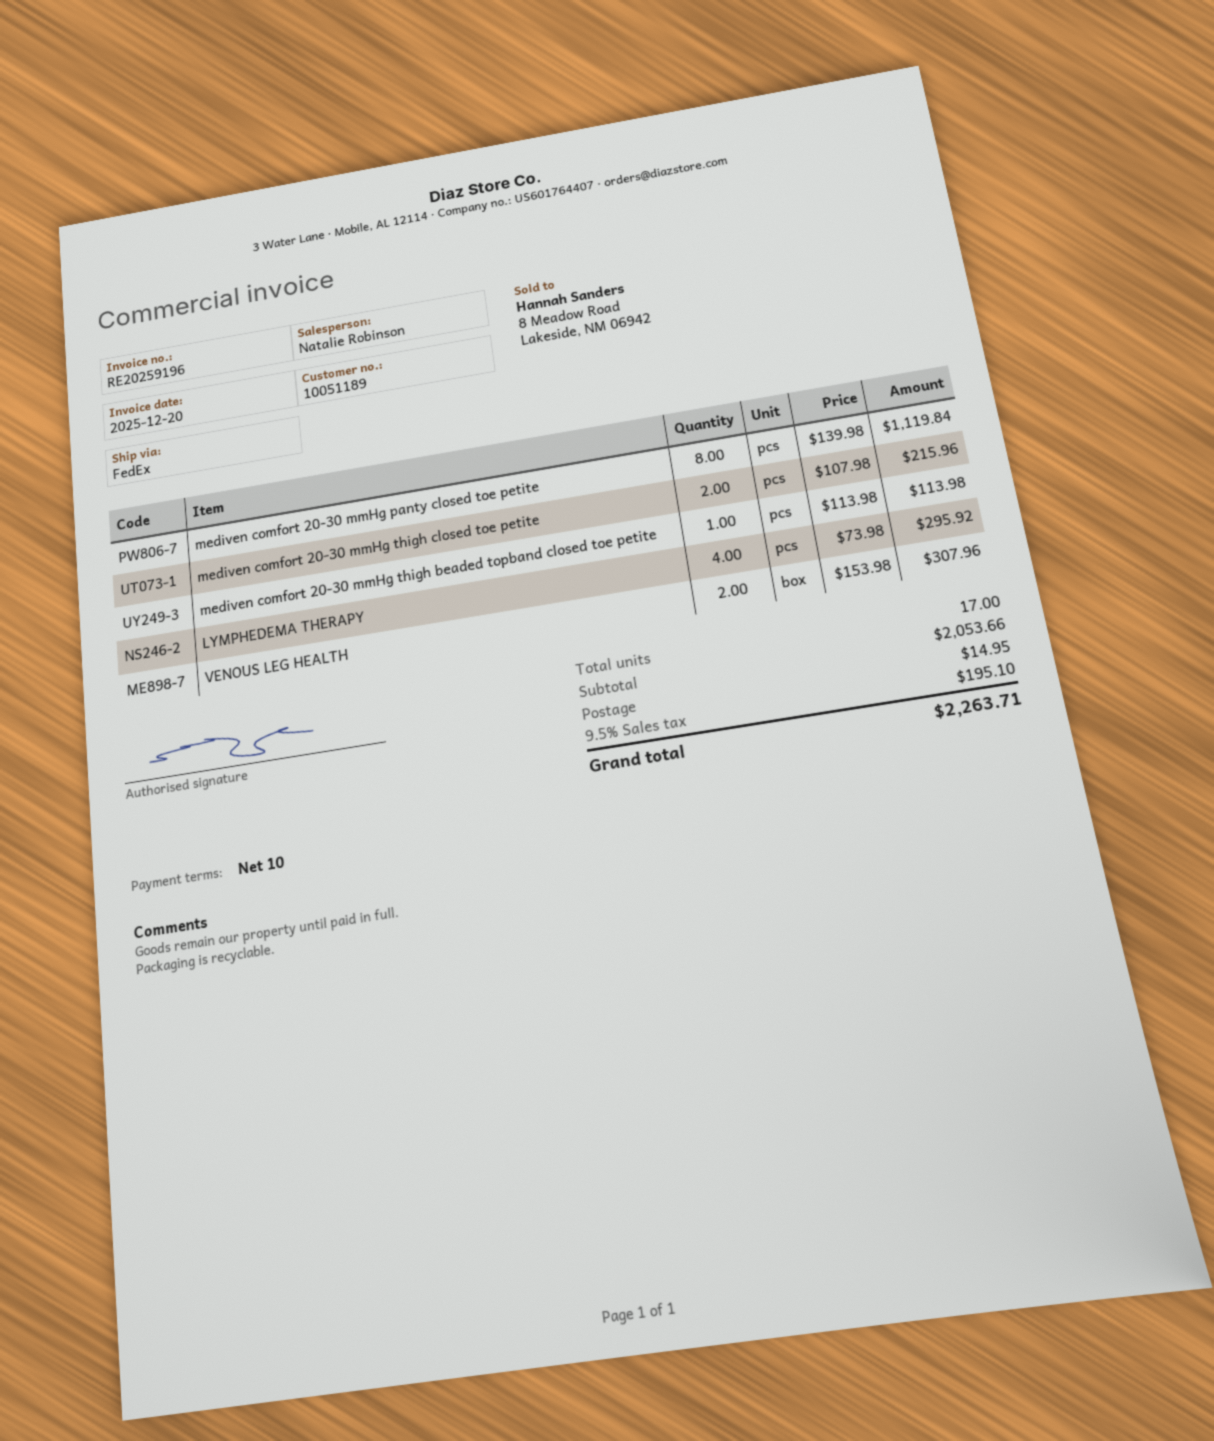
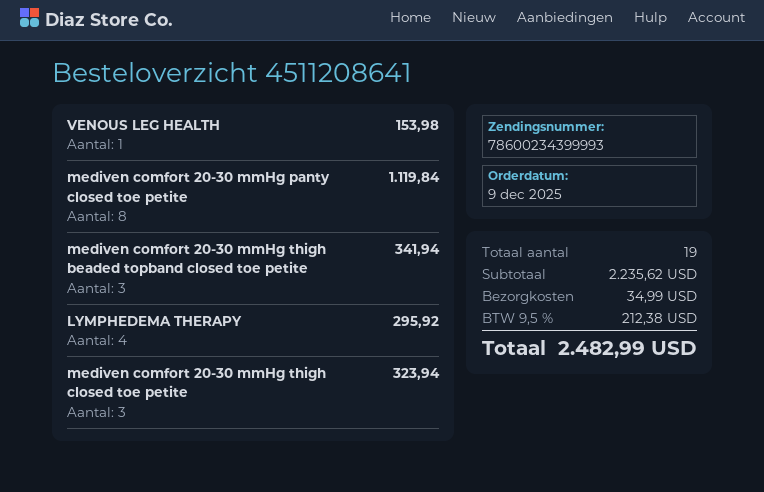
mediven comfort 20-30 mmHg thigh closed toe petite: 2 for 215.96 -> 3 for 323.94
mediven comfort 20-30 mmHg thigh beaded topband closed toe petite: 1 for 113.98 -> 3 for 341.94
VENOUS LEG HEALTH: 2 for 307.96 -> 1 for 153.98
total quantity: 17 -> 19
subtotal: 2053.66 -> 2235.62
shipping: 14.95 -> 34.99
tax: 9.5% = 195.10 -> 9.5% = 212.38
total: 2263.71 -> 2482.99

